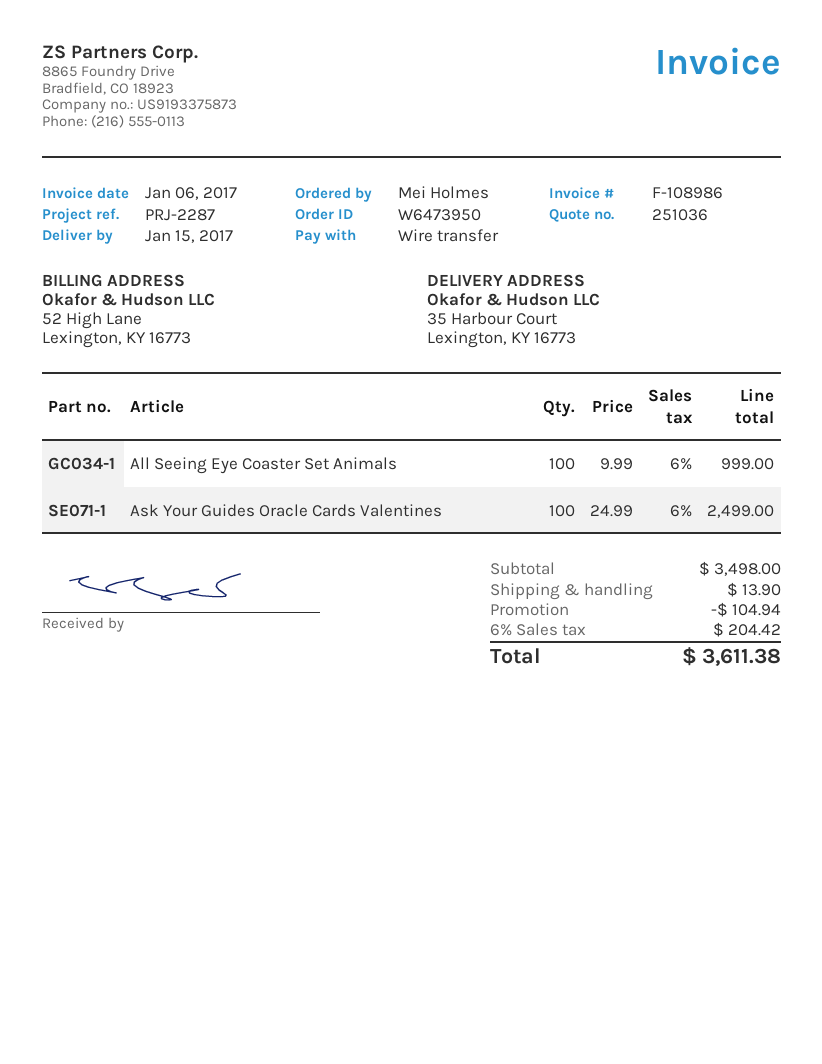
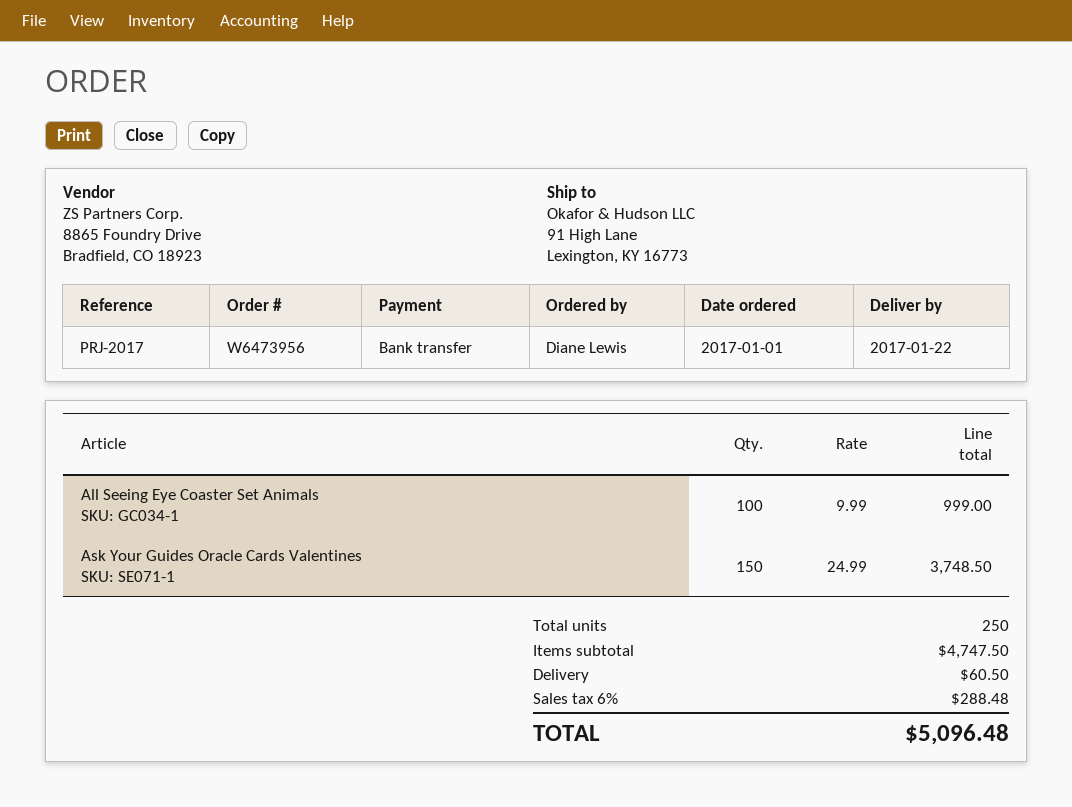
order number: W6473950 -> W6473956
delivery date: 2017-01-15 -> 2017-01-22
reference: PRJ-2287 -> PRJ-2017
ordered by: Mei Holmes -> Diane Lewis
ship to: 35 Harbour Court, Lexington, KY 16773 -> 91 High Lane, Lexington, KY 16773
Ask Your Guides Oracle Cards Valentines: 100 x 24.99 = 2499.00 -> 150 x 24.99 = 3748.50
subtotal: 3498.00 -> 4747.50
discount: 104.94 -> none
shipping: 13.90 -> 60.50
tax: 6% = 204.42 -> 6% = 288.48
total: 3611.38 -> 5096.48

